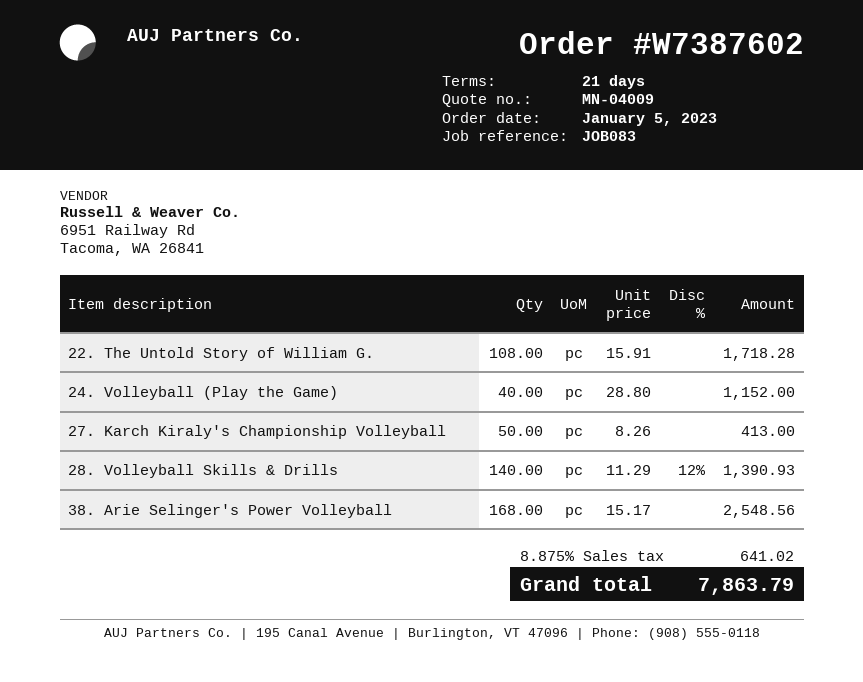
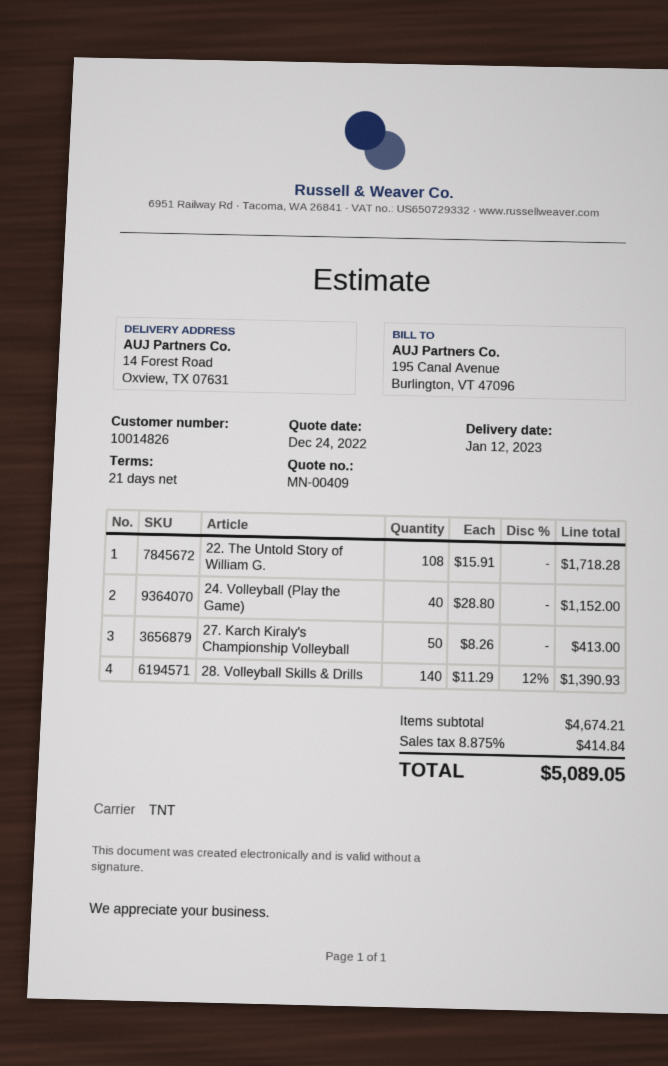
quote number: MN-04009 -> MN-00409
38. Arie Selinger's Power Volleyball: 168 x 15.17 = 2548.56 -> none
tax: 8.875% = 641.02 -> 8.875% = 414.84
total: 7863.79 -> 5089.05

